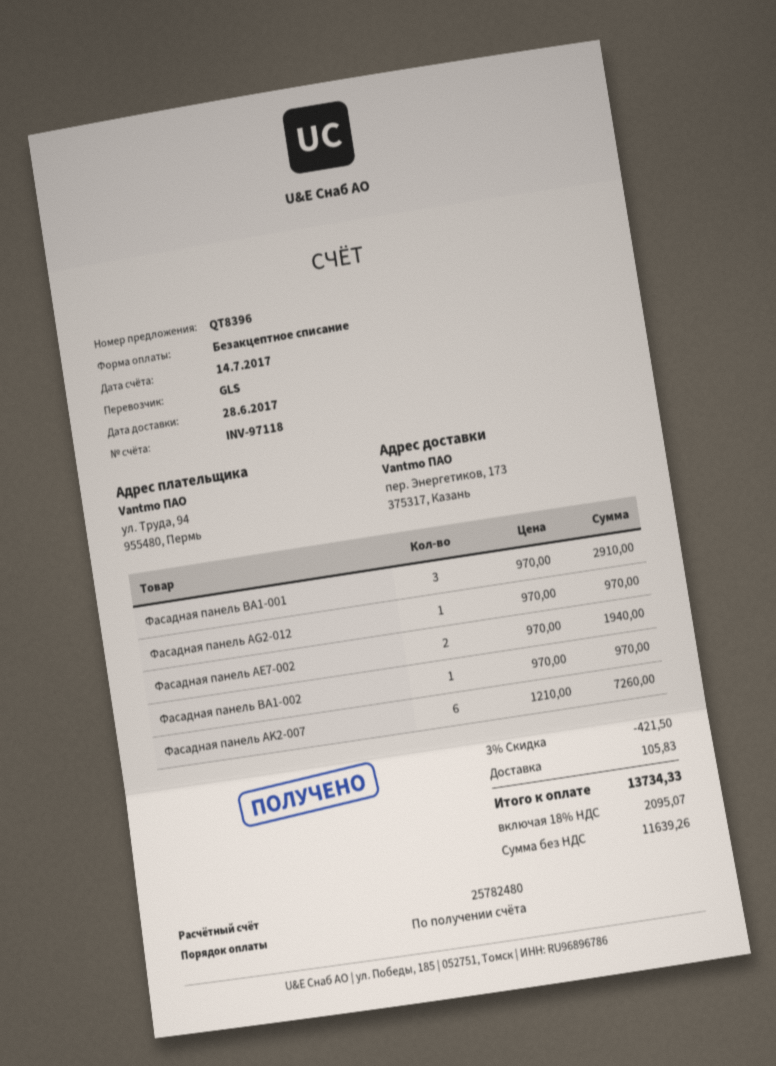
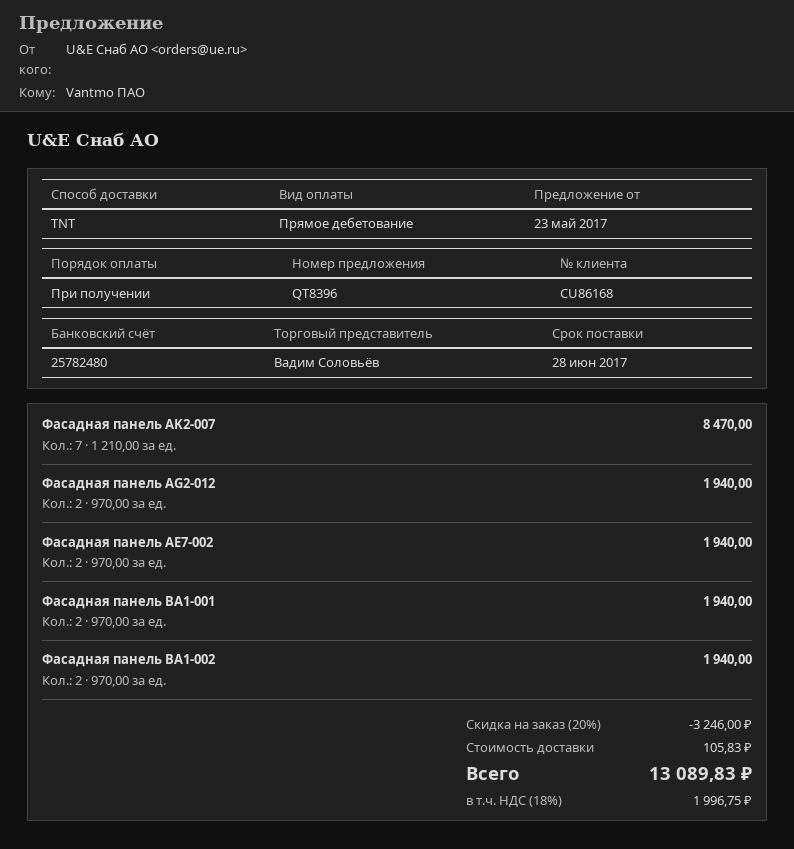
shipping method: GLS -> TNT
Фасадная панель BA1-001: 3 x 970.00 = 2910.00 -> 2 x 970.00 = 1940.00
Фасадная панель AG2-012: 1 x 970.00 = 970.00 -> 2 x 970.00 = 1940.00
Фасадная панель BA1-002: 1 x 970.00 = 970.00 -> 2 x 970.00 = 1940.00
Фасадная панель AK2-007: 6 x 1210.00 = 7260.00 -> 7 x 1210.00 = 8470.00
discount: 3% = 421.50 -> 20% = 3246.00
tax: 18% = 2095.07 -> 18% = 1996.75
total: 13734.33 -> 13089.83

